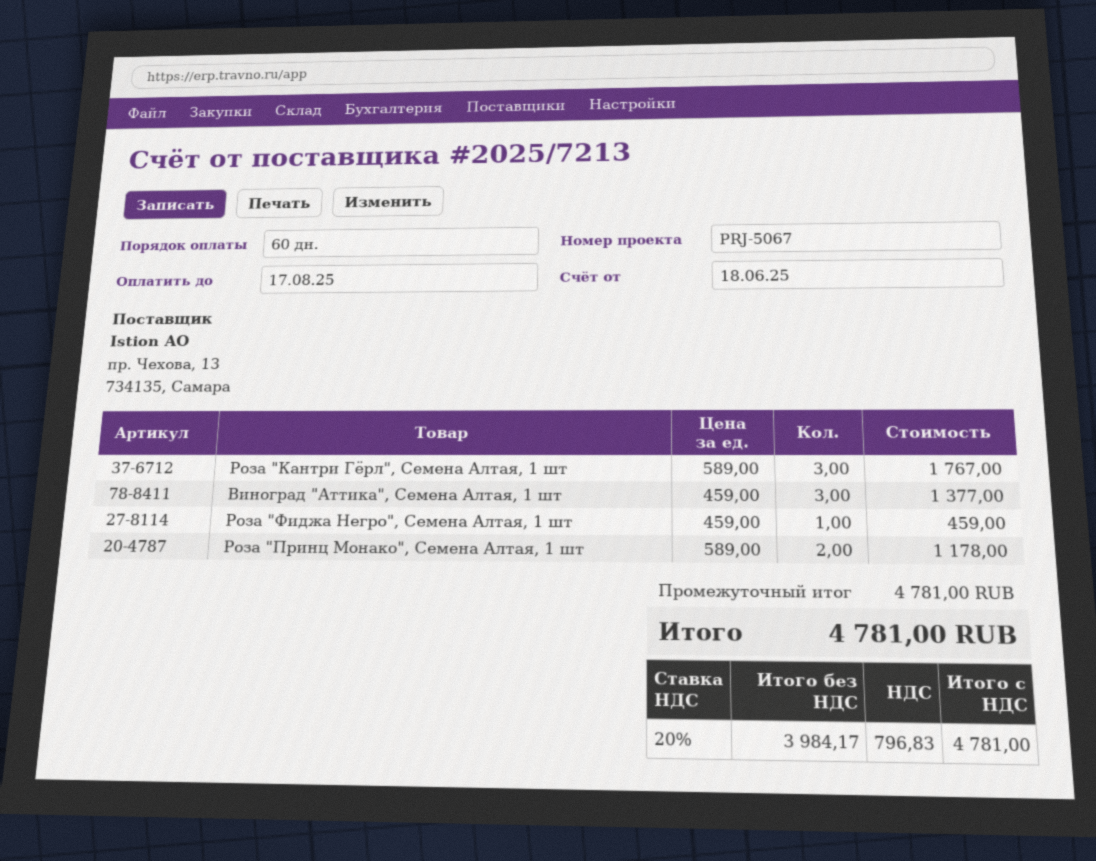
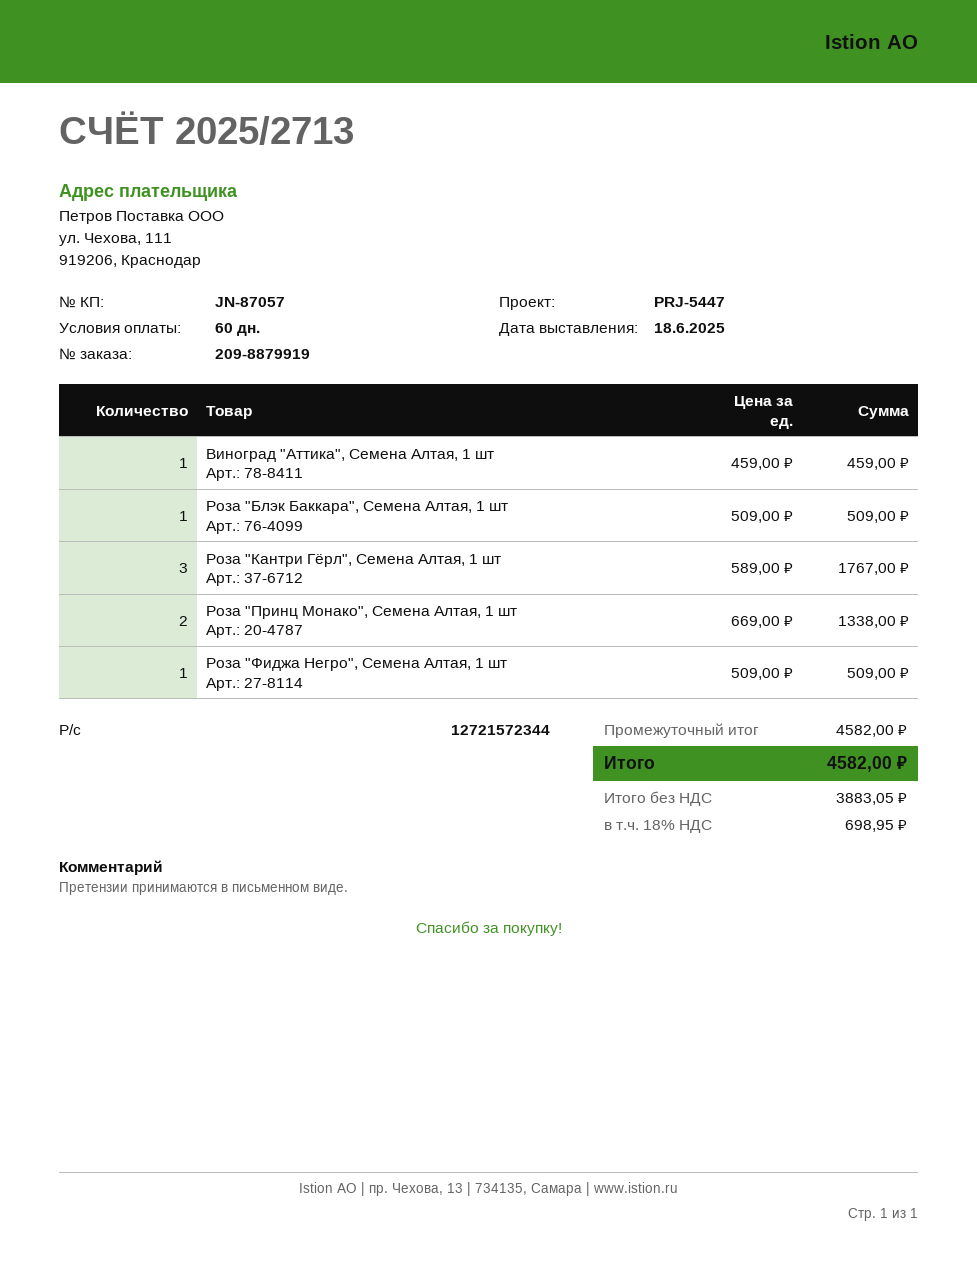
invoice number: 2025/7213 -> 2025/2713
reference: PRJ-5067 -> PRJ-5447
Виноград "Аттика", Семена Алтая, 1 шт: 3 x 459.00 = 1377.00 -> 1 x 459.00 = 459.00
Роза "Фиджа Негро", Семена Алтая, 1 шт: 1 x 459.00 = 459.00 -> 1 x 509.00 = 509.00
Роза "Принц Монако", Семена Алтая, 1 шт: 2 x 589.00 = 1178.00 -> 2 x 669.00 = 1338.00
Роза "Блэк Баккара", Семена Алтая, 1 шт: none -> 1 x 509.00 = 509.00
subtotal: 4781.00 -> 4582.00
net: 3984.17 -> 3883.05
tax: 20% = 796.83 -> 18% = 698.95
total: 4781.00 -> 4582.00

